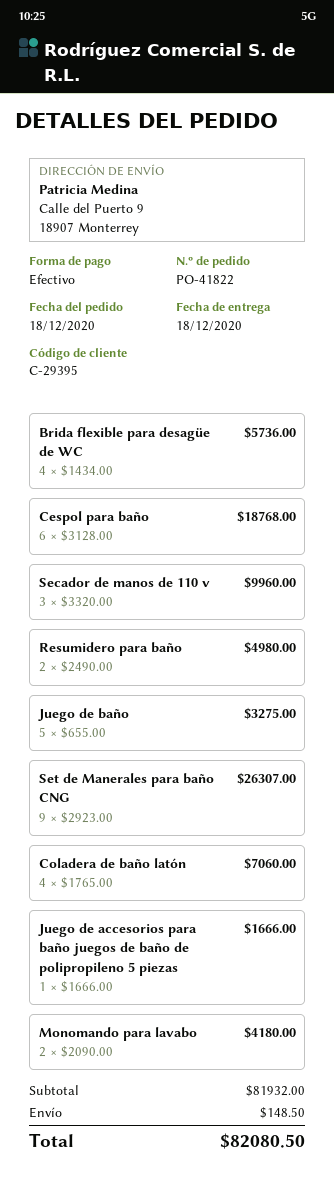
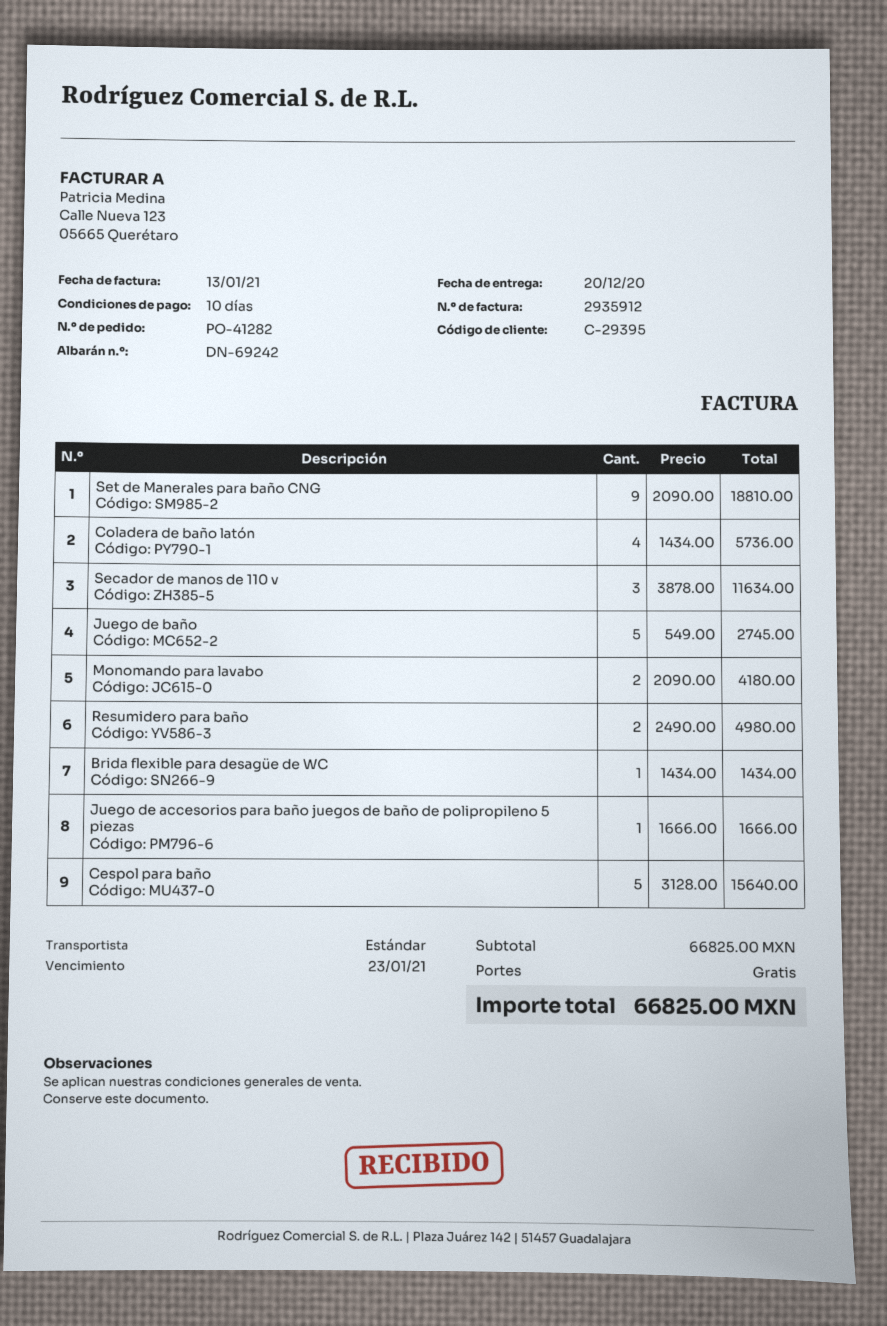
order number: PO-41822 -> PO-41282
delivery date: 2020-12-18 -> 2020-12-20
Brida flexible para desagüe de WC: 4 x 1434.00 = 5736.00 -> 1 x 1434.00 = 1434.00
Cespol para baño: 6 x 3128.00 = 18768.00 -> 5 x 3128.00 = 15640.00
Secador de manos de 110 v: 3 x 3320.00 = 9960.00 -> 3 x 3878.00 = 11634.00
Juego de baño: 5 x 655.00 = 3275.00 -> 5 x 549.00 = 2745.00
Set de Manerales para baño CNG: 9 x 2923.00 = 26307.00 -> 9 x 2090.00 = 18810.00
Coladera de baño latón: 4 x 1765.00 = 7060.00 -> 4 x 1434.00 = 5736.00
subtotal: 81932.00 -> 66825.00
shipping: 148.50 -> 0.00
total: 82080.50 -> 66825.00

